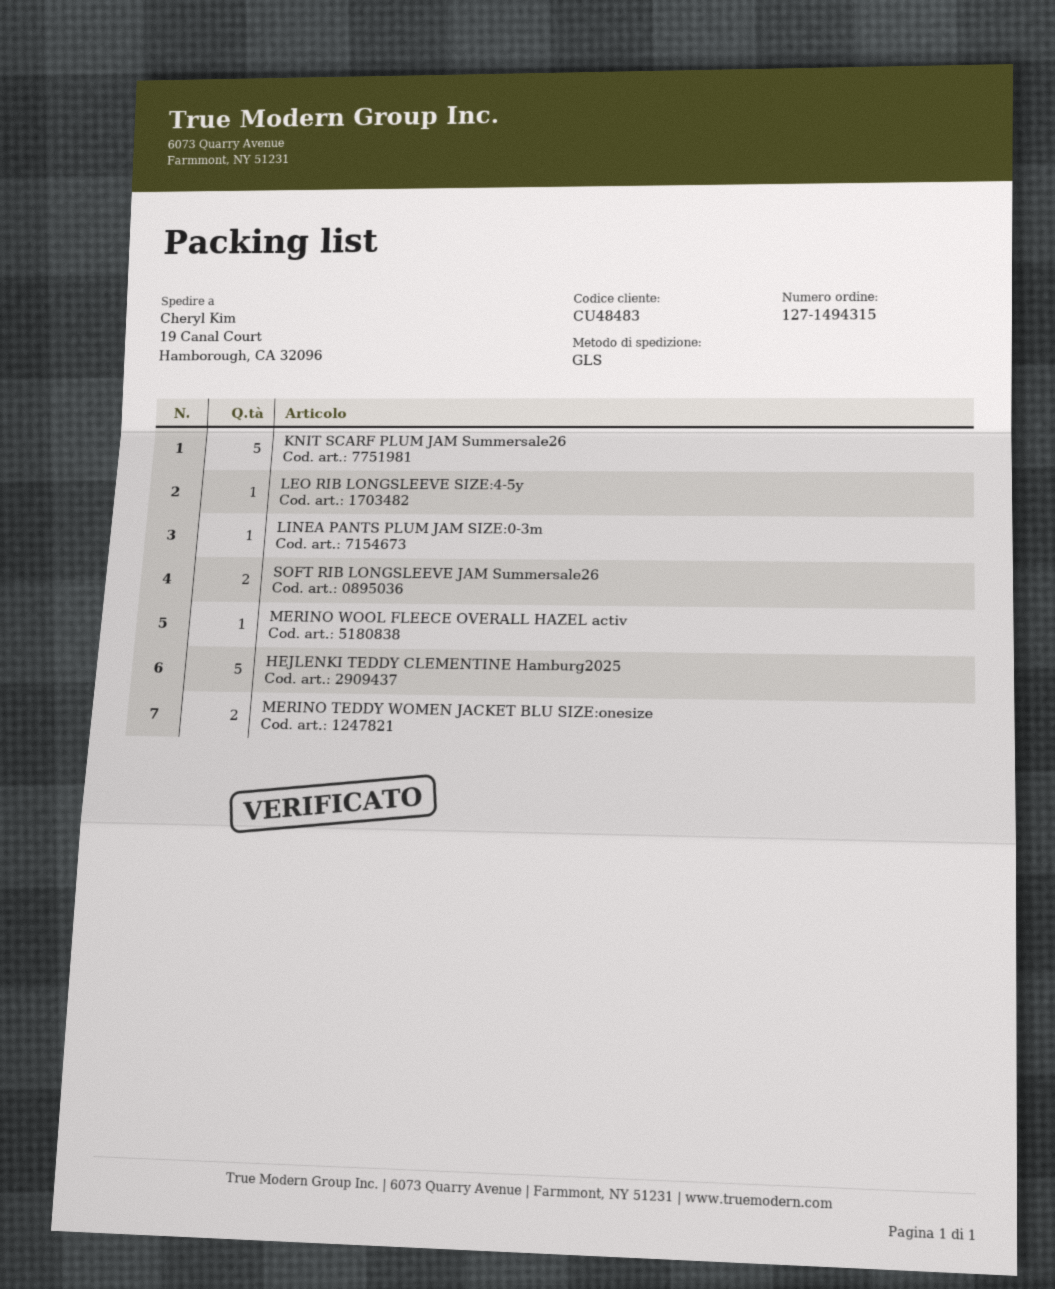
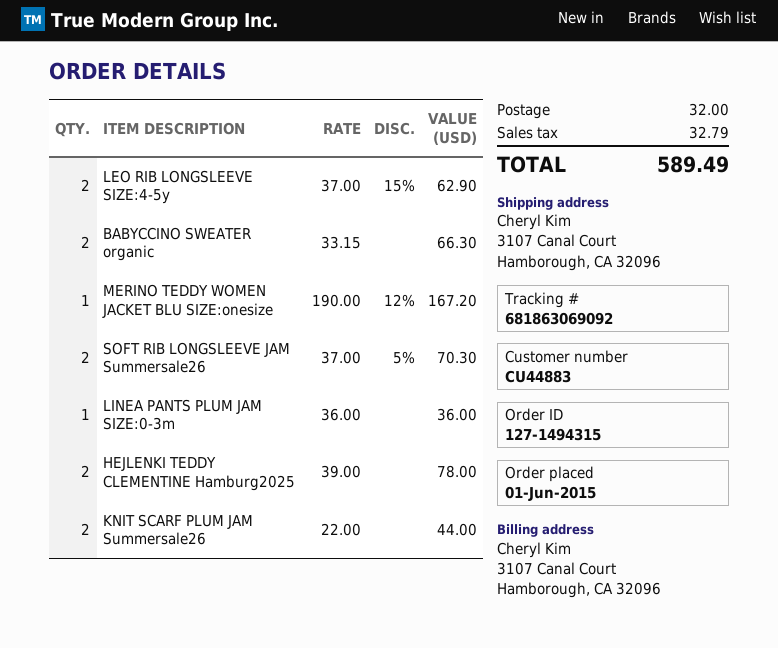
customer number: CU48483 -> CU44883
ship to: 19 Canal Court, Hamborough, CA 32096 -> 3107 Canal Court, Hamborough, CA 32096
KNIT SCARF PLUM JAM Summersale26: 5 -> 2
LEO RIB LONGSLEEVE SIZE:4-5y: 1 -> 2
MERINO WOOL FLEECE OVERALL HAZEL activ: 1 -> none
HEJLENKI TEDDY CLEMENTINE Hamburg2025: 5 -> 2
MERINO TEDDY WOMEN JACKET BLU SIZE:onesize: 2 -> 1
BABYCCINO SWEATER organic: none -> 2

